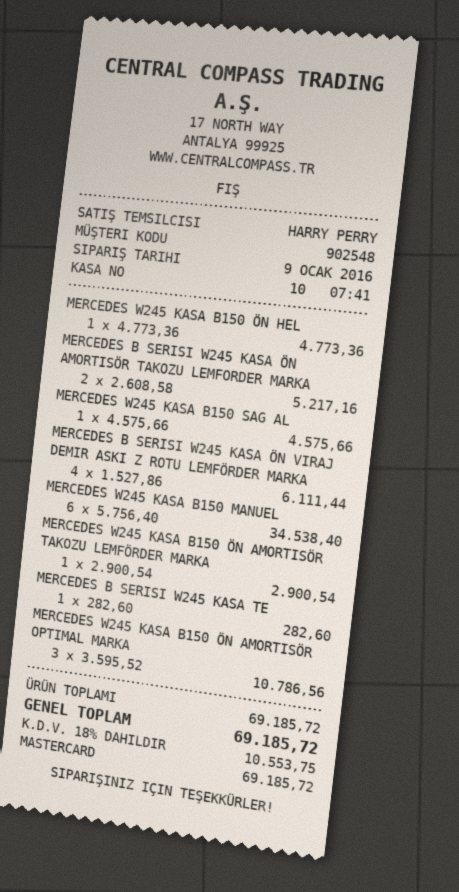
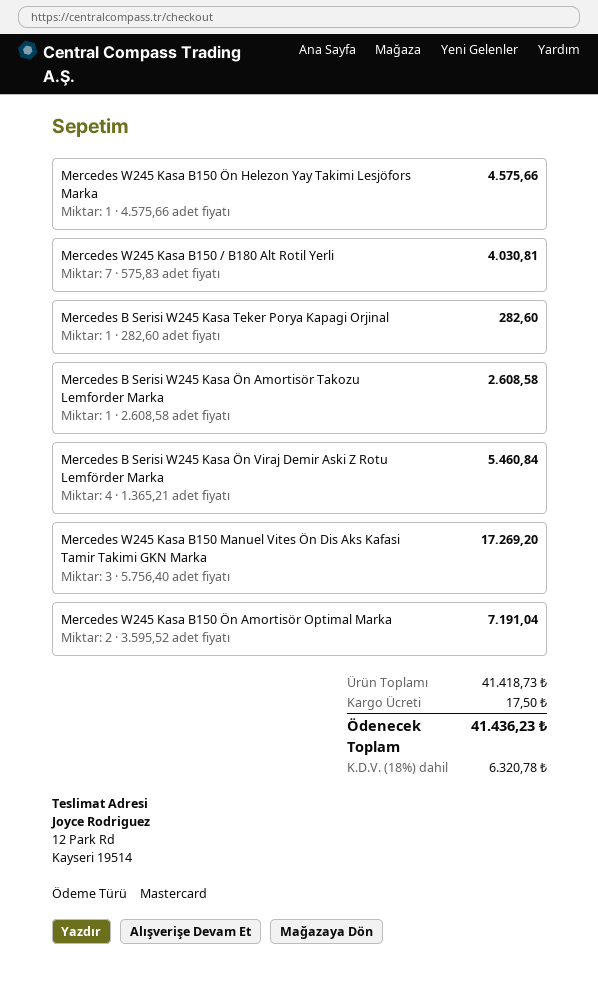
MERCEDES W245 KASA B150 ÖN HEL: 1 x 4773.36 = 4773.36 -> 1 x 4575.66 = 4575.66
MERCEDES B SERISI W245 KASA ÖN AMORTISÖR TAKOZU LEMFORDER MARKA: 2 x 2608.58 = 5217.16 -> 1 x 2608.58 = 2608.58
MERCEDES W245 KASA B150 SAG AL: 1 x 4575.66 = 4575.66 -> none
MERCEDES B SERISI W245 KASA ÖN VIRAJ DEMIR ASKI Z ROTU LEMFÖRDER MARKA: 4 x 1527.86 = 6111.44 -> 4 x 1365.21 = 5460.84
MERCEDES W245 KASA B150 MANUEL: 6 x 5756.40 = 34538.40 -> 3 x 5756.40 = 17269.20
MERCEDES W245 KASA B150 ÖN AMORTISÖR TAKOZU LEMFÖRDER MARKA: 1 x 2900.54 = 2900.54 -> none
MERCEDES W245 KASA B150 ÖN AMORTISÖR OPTIMAL MARKA: 3 x 3595.52 = 10786.56 -> 2 x 3595.52 = 7191.04
Mercedes W245 Kasa B150 / B180 Alt Rotil Yerli: none -> 7 x 575.83 = 4030.81
subtotal: 69185.72 -> 41418.73
shipping: none -> 17.50
tax: 18% = 10553.75 -> 18% = 6320.78
total: 69185.72 -> 41436.23

